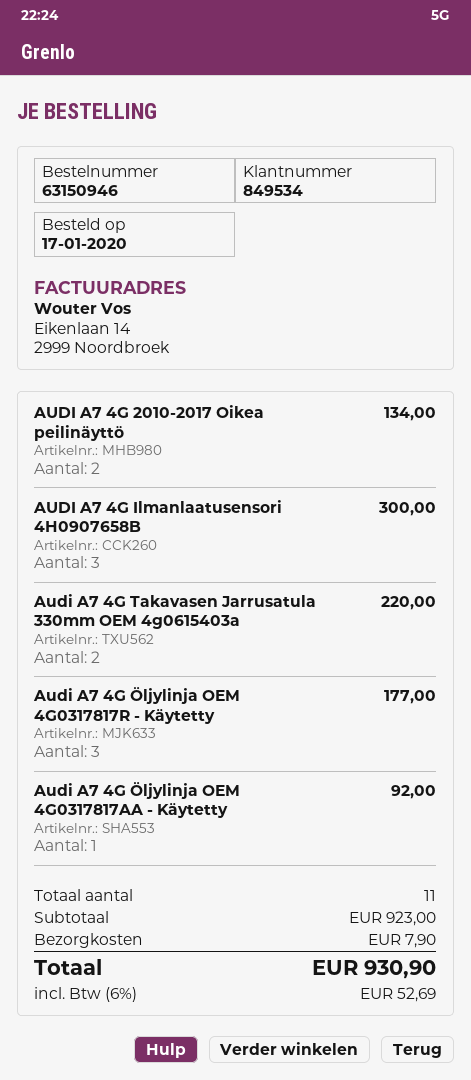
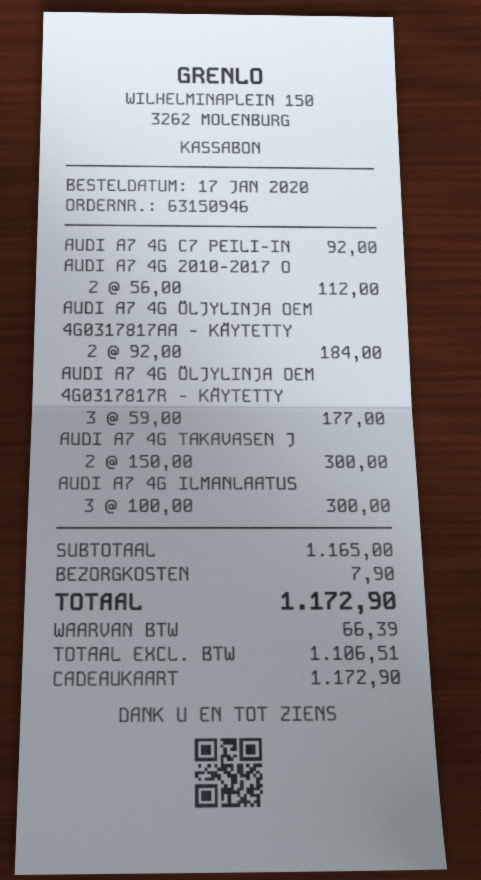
AUDI A7 4G 2010-2017 Oikea peilinäyttö: 2 for 134.00 -> 2 for 112.00
Audi A7 4G Takavasen Jarrusatula 330mm OEM 4g0615403a: 2 for 220.00 -> 2 for 300.00
Audi A7 4G Öljylinja OEM 4G0317817AA - Käytetty: 1 for 92.00 -> 2 for 184.00
AUDI A7 4G C7 PEILI-IN: none -> 1 for 92.00
subtotal: 923.00 -> 1165.00
tax: 52.69 -> 66.39
total: 930.90 -> 1172.90

